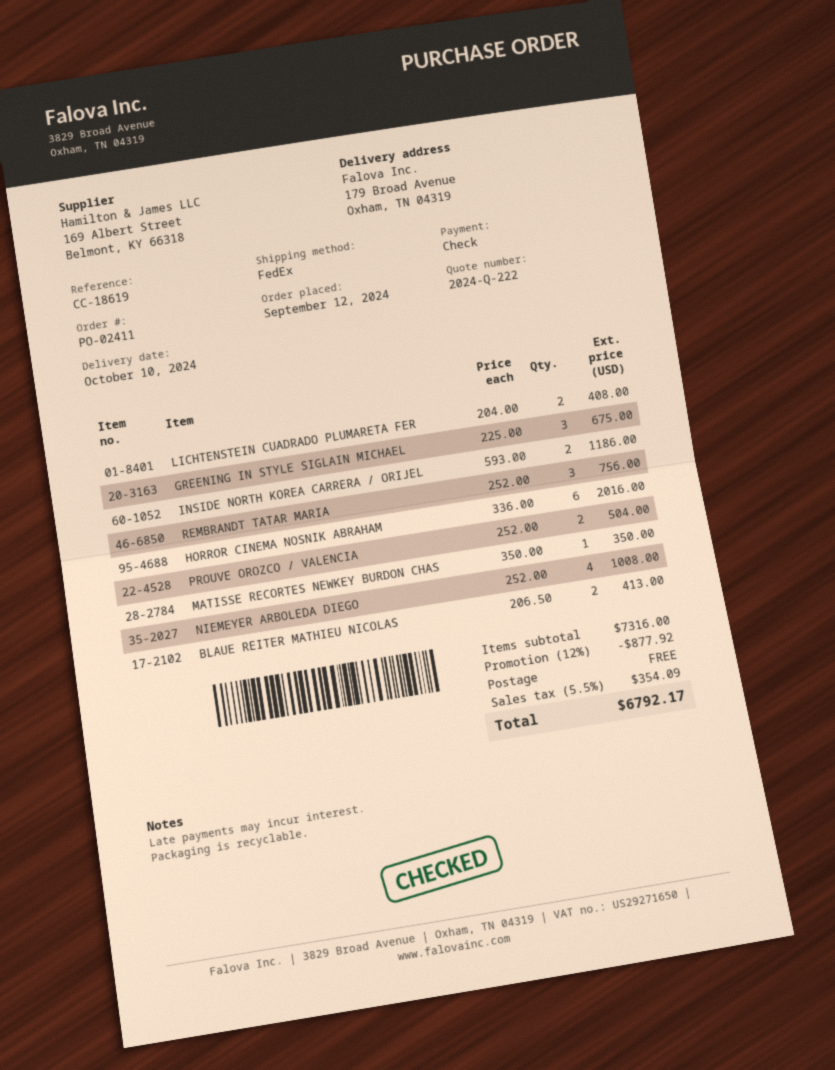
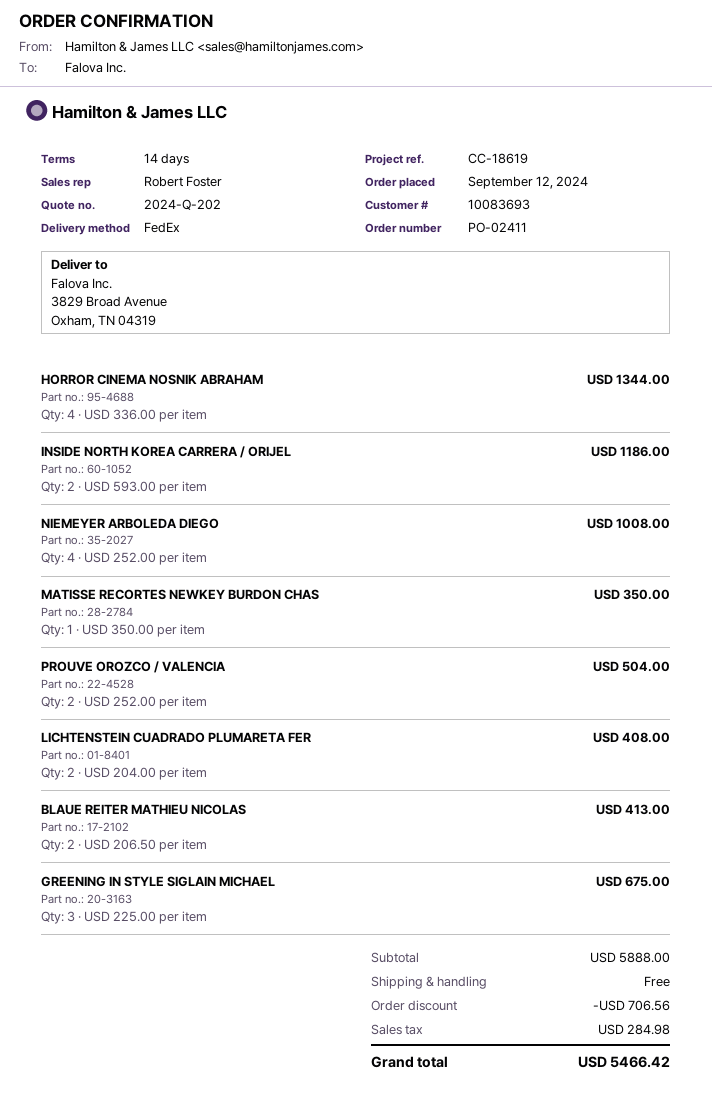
quote number: 2024-Q-222 -> 2024-Q-202
ship to: 179 Broad Avenue, Oxham, TN 04319 -> 3829 Broad Avenue, Oxham, TN 04319
REMBRANDT TATAR MARIA: 3 x 252.00 = 756.00 -> none
HORROR CINEMA NOSNIK ABRAHAM: 6 x 336.00 = 2016.00 -> 4 x 336.00 = 1344.00
subtotal: 7316.00 -> 5888.00
discount: 877.92 -> 706.56
tax: 354.09 -> 284.98
total: 6792.17 -> 5466.42

